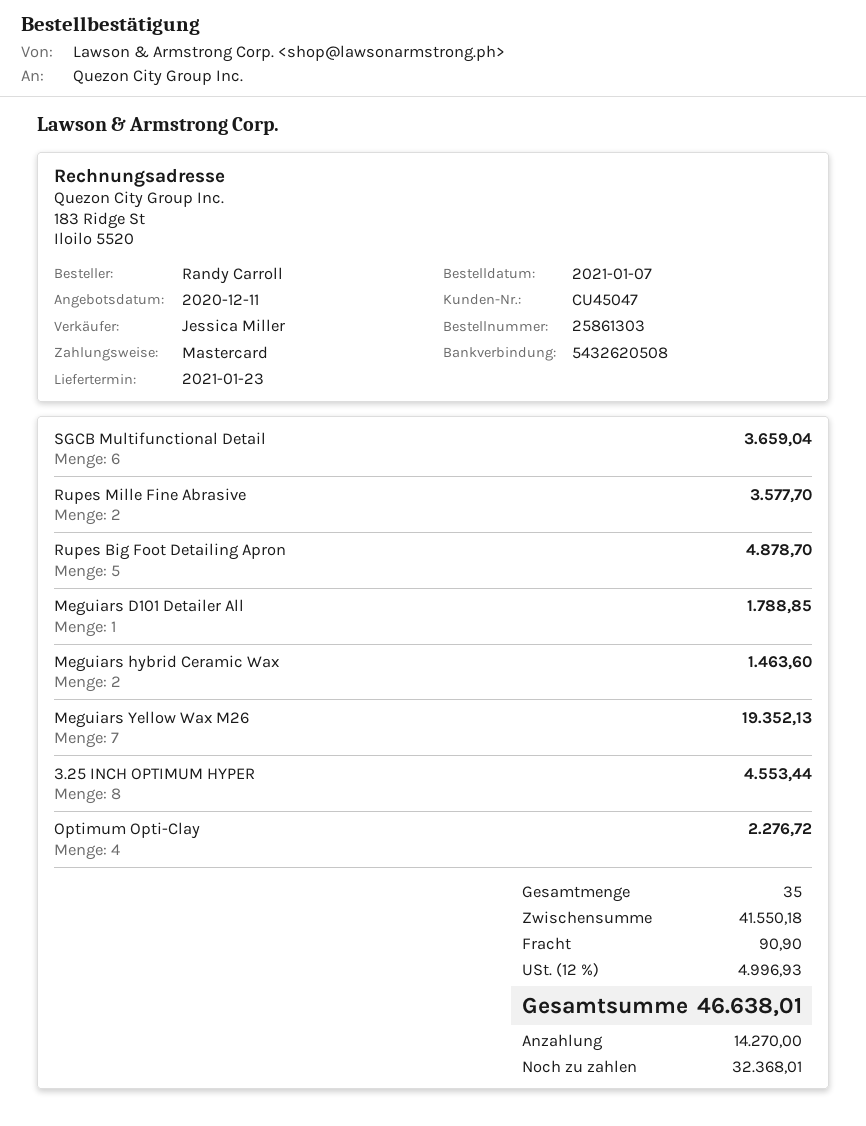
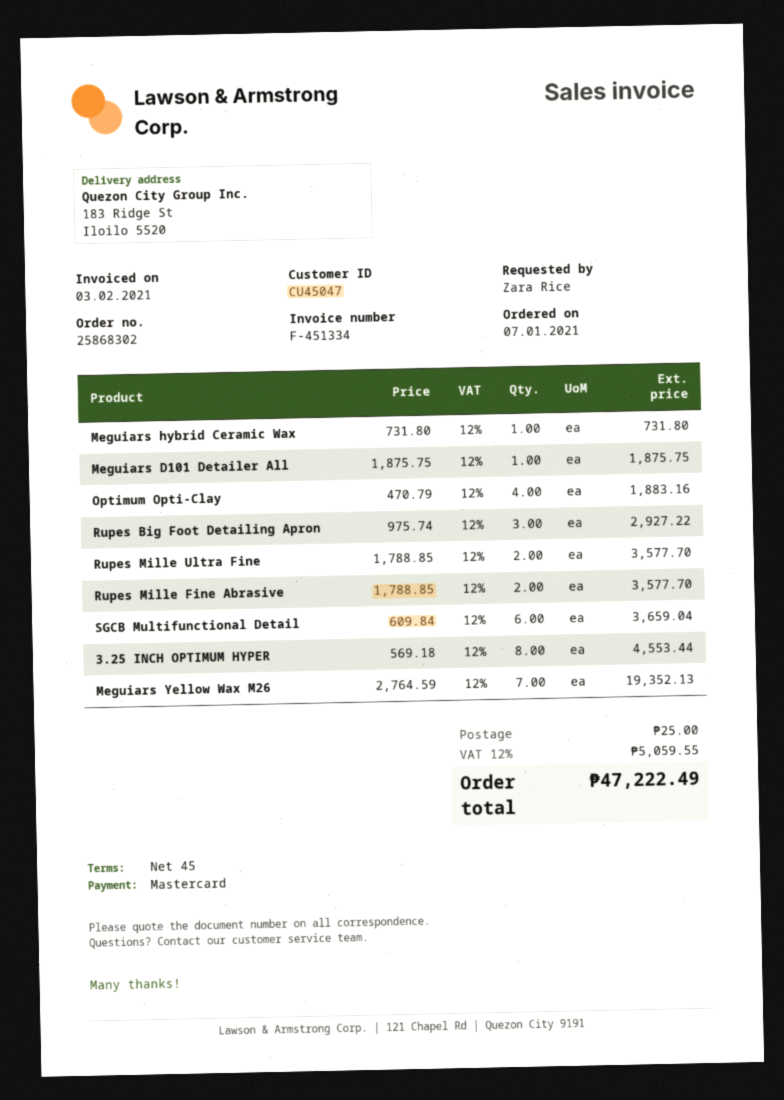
order number: 25861303 -> 25868302
ordered by: Randy Carroll -> Zara Rice
Rupes Big Foot Detailing Apron: 5 for 4878.70 -> 3 for 2927.22
Meguiars D101 Detailer All: 1 for 1788.85 -> 1 for 1875.75
Meguiars hybrid Ceramic Wax: 2 for 1463.60 -> 1 for 731.80
Optimum Opti-Clay: 4 for 2276.72 -> 4 for 1883.16
Rupes Mille Ultra Fine: none -> 2 for 3577.70
shipping: 90.90 -> 25.00
tax: 12% = 4996.93 -> 12% = 5059.55
total: 46638.01 -> 47222.49

